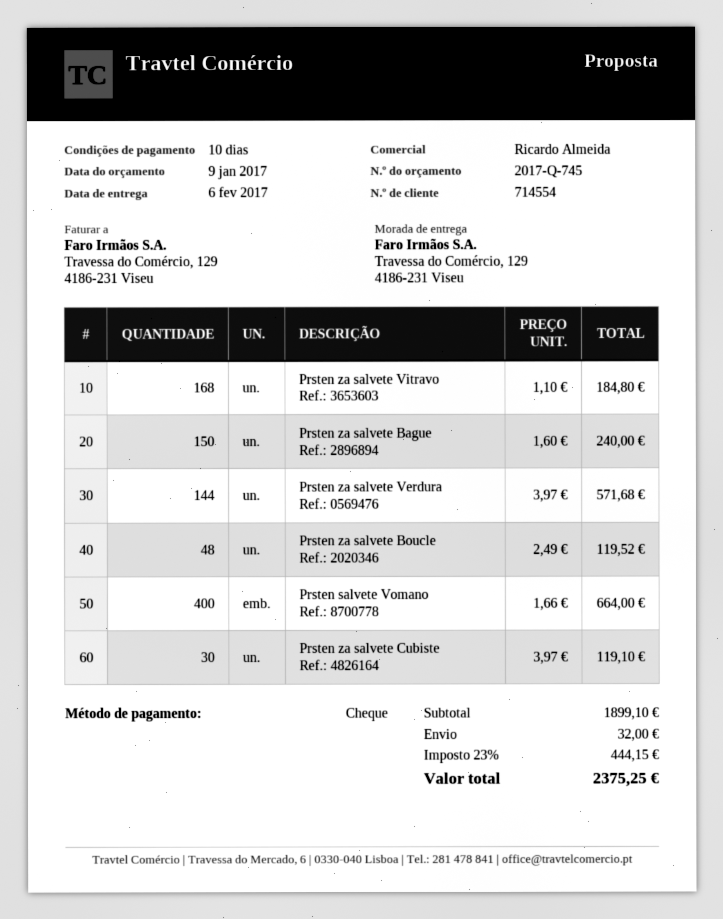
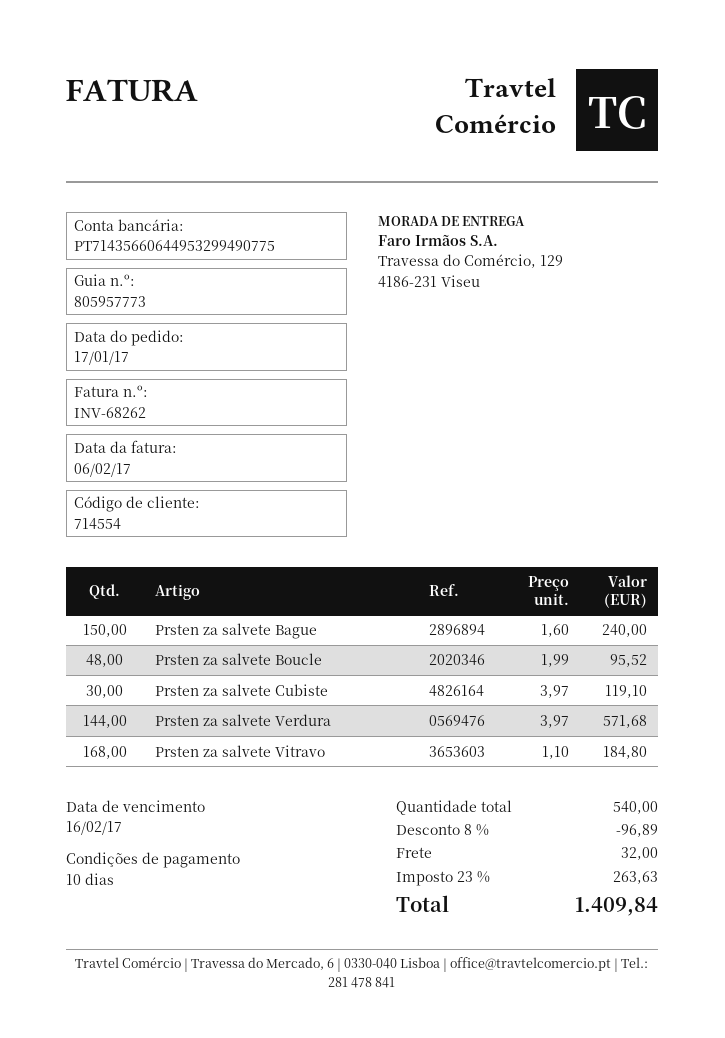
Prsten za salvete Boucle: 48 x 2.49 = 119.52 -> 48 x 1.99 = 95.52
Prsten salvete Vomano: 400 x 1.66 = 664.00 -> none
discount: none -> 8% = 96.89
tax: 23% = 444.15 -> 23% = 263.63
total: 2375.25 -> 1409.84

